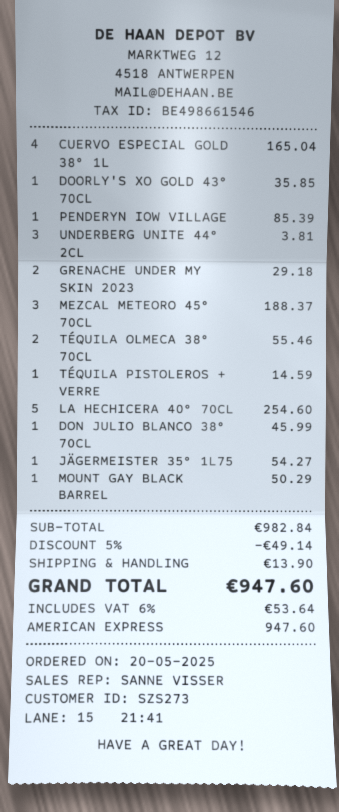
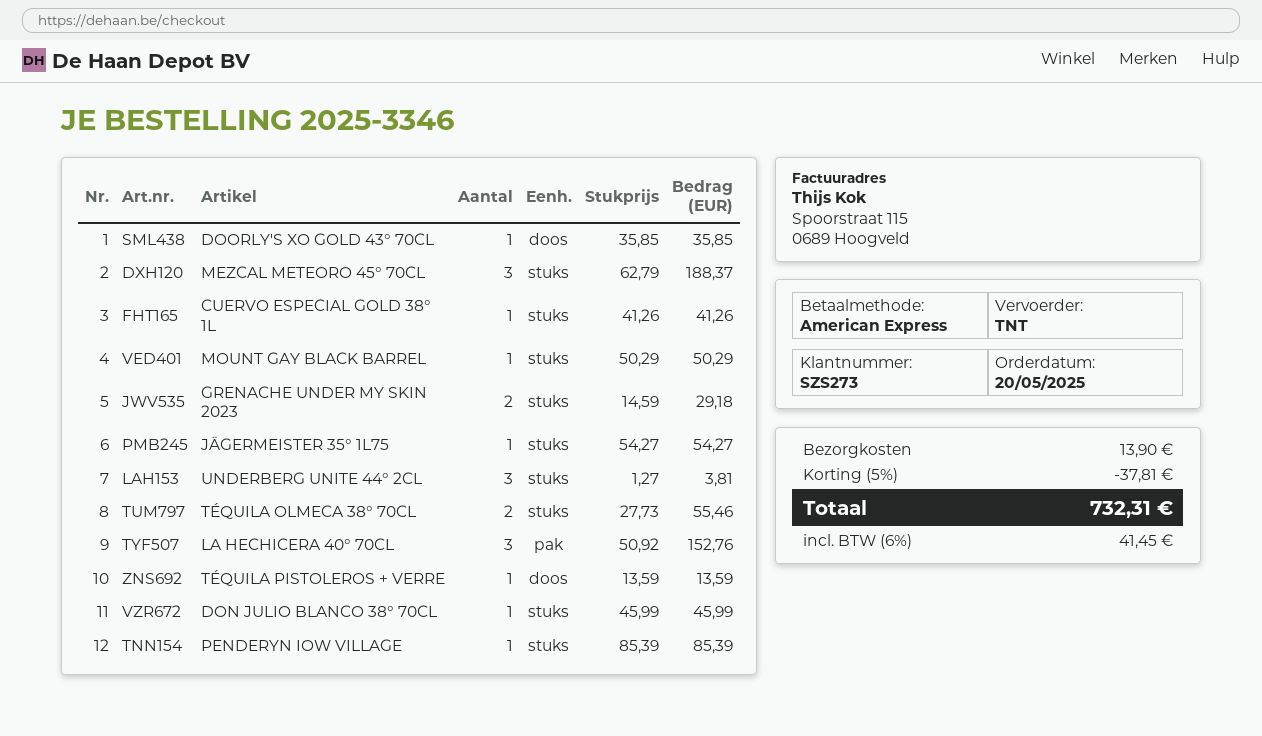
CUERVO ESPECIAL GOLD 38° 1L: 4 for 165.04 -> 1 for 41.26
TÉQUILA PISTOLEROS + VERRE: 1 for 14.59 -> 1 for 13.59
LA HECHICERA 40° 70CL: 5 for 254.60 -> 3 for 152.76
discount: 5% = 49.14 -> 5% = 37.81
tax: 6% = 53.64 -> 6% = 41.45
total: 947.60 -> 732.31

